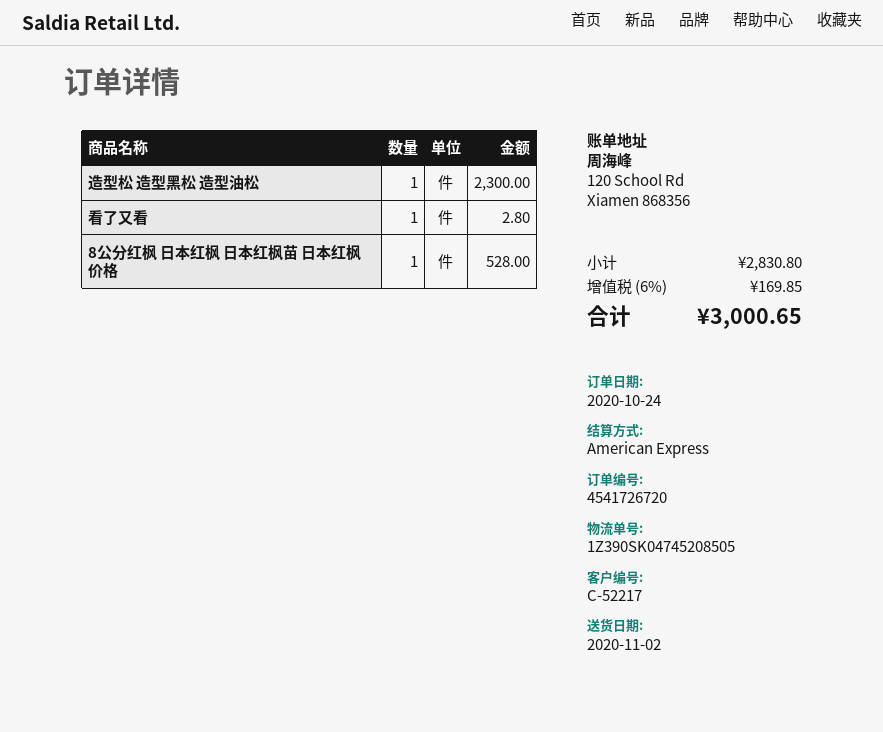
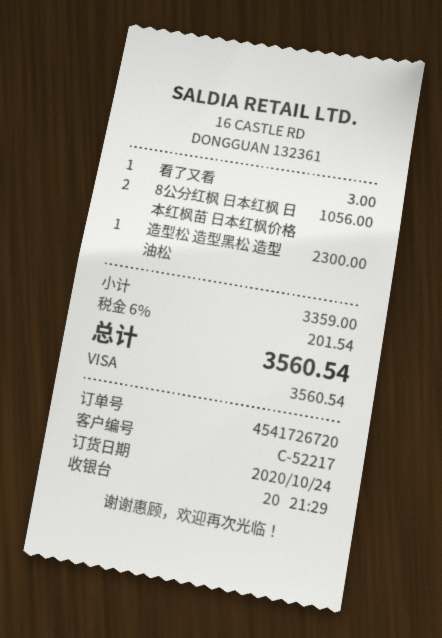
payment method: American Express -> Visa
看了又看: 1 for 2.80 -> 1 for 3.00
8公分红枫 日本红枫 日本红枫苗 日本红枫价格: 1 for 528.00 -> 2 for 1056.00
subtotal: 2830.80 -> 3359.00
tax: 6% = 169.85 -> 6% = 201.54
total: 3000.65 -> 3560.54

